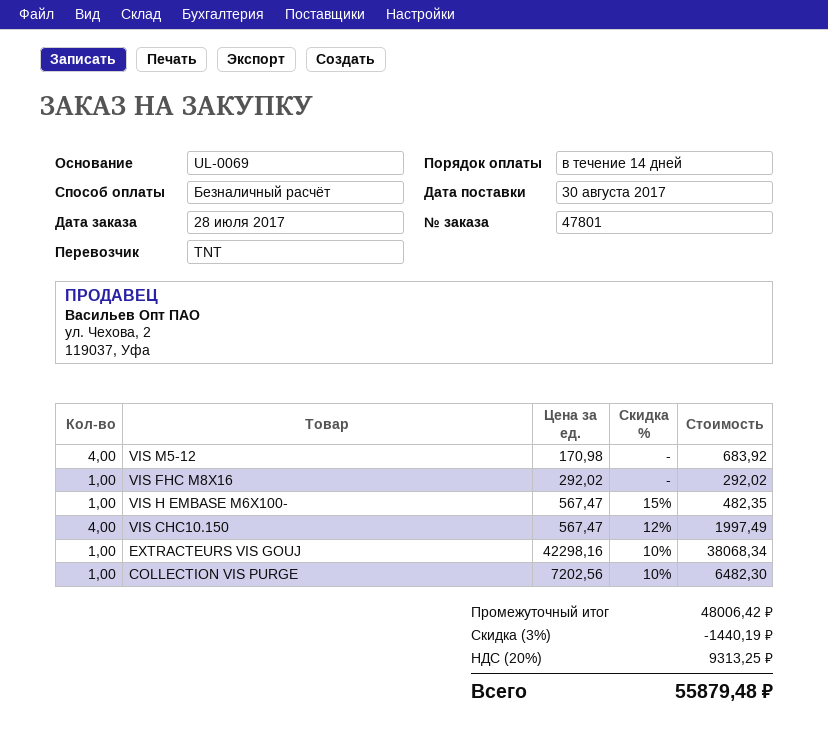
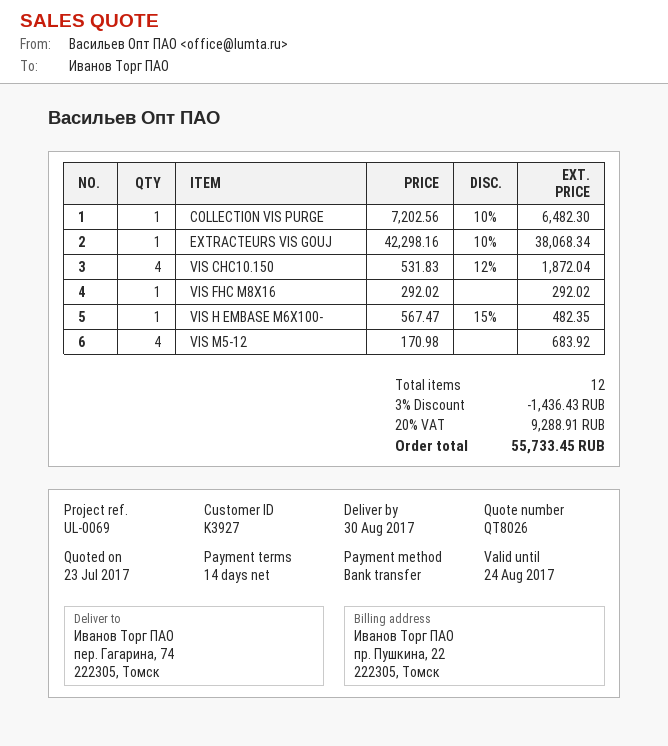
VIS CHC10.150: 4 x 567.47 - 12% = 1997.49 -> 4 x 531.83 - 12% = 1872.04
discount: 3% = 1440.19 -> 3% = 1436.43
tax: 20% = 9313.25 -> 20% = 9288.91
total: 55879.48 -> 55733.45

